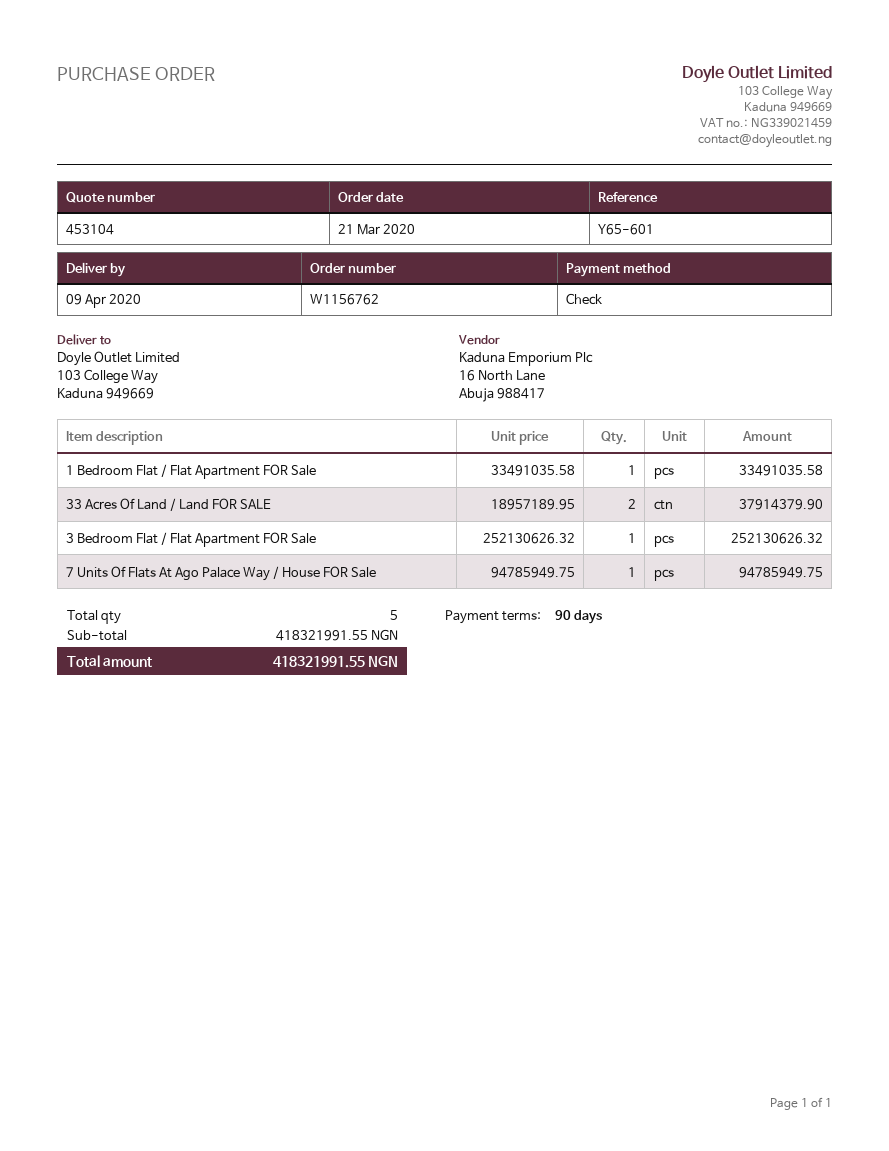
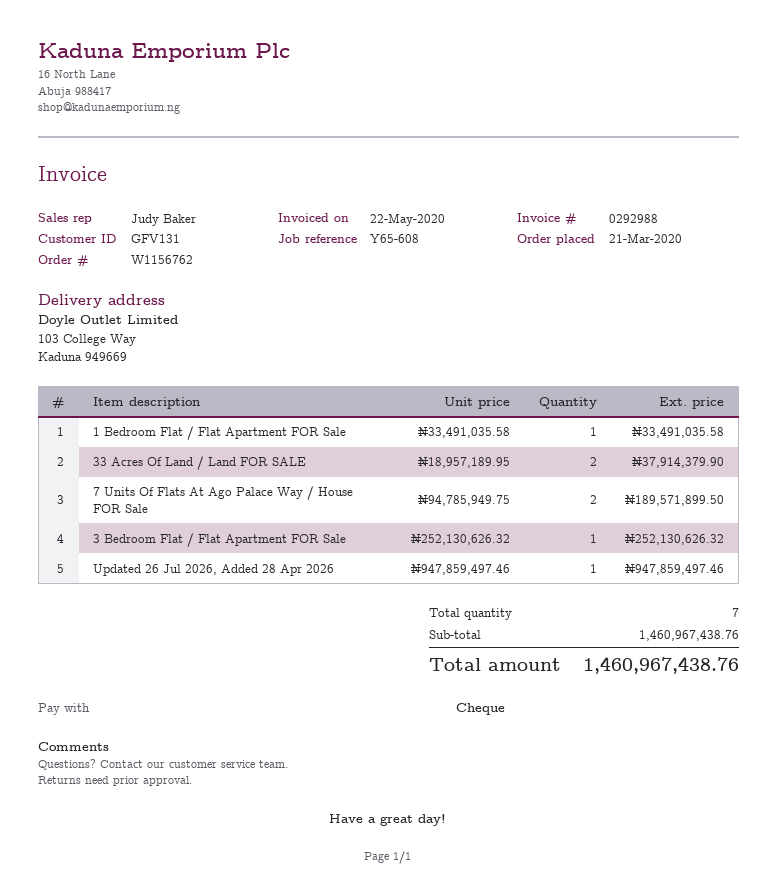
reference: Y65-601 -> Y65-608
7 Units Of Flats At Ago Palace Way / House FOR Sale: 1 x 94785949.75 = 94785949.75 -> 2 x 94785949.75 = 189571899.50
Updated 26 Jul 2026, Added 28 Apr 2026: none -> 1 x 947859497.46 = 947859497.46
total quantity: 5 -> 7
subtotal: 418321991.55 -> 1460967438.76
total: 418321991.55 -> 1460967438.76

